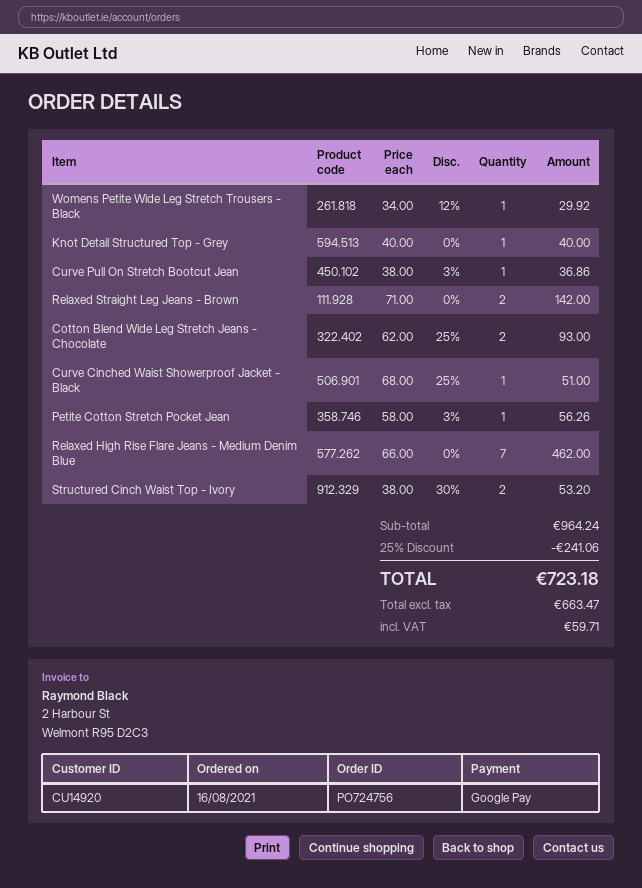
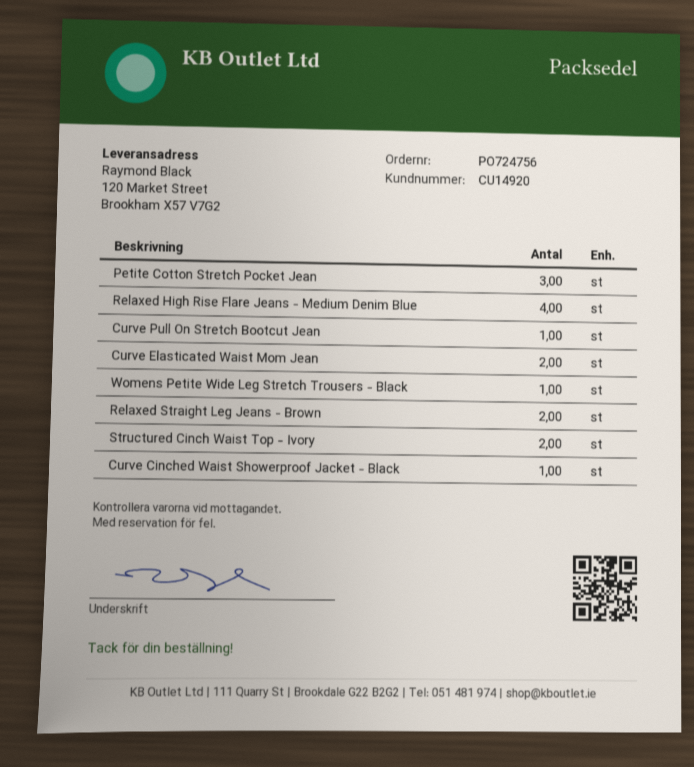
Knot Detail Structured Top - Grey: 1 -> none
Cotton Blend Wide Leg Stretch Jeans - Chocolate: 2 -> none
Petite Cotton Stretch Pocket Jean: 1 -> 3
Relaxed High Rise Flare Jeans - Medium Denim Blue: 7 -> 4
Curve Elasticated Waist Mom Jean: none -> 2

